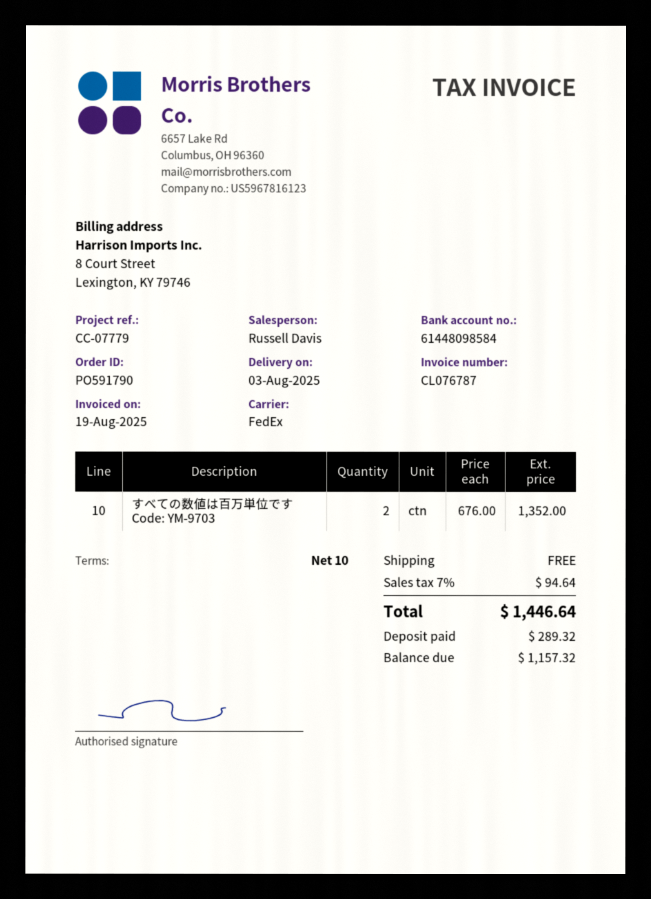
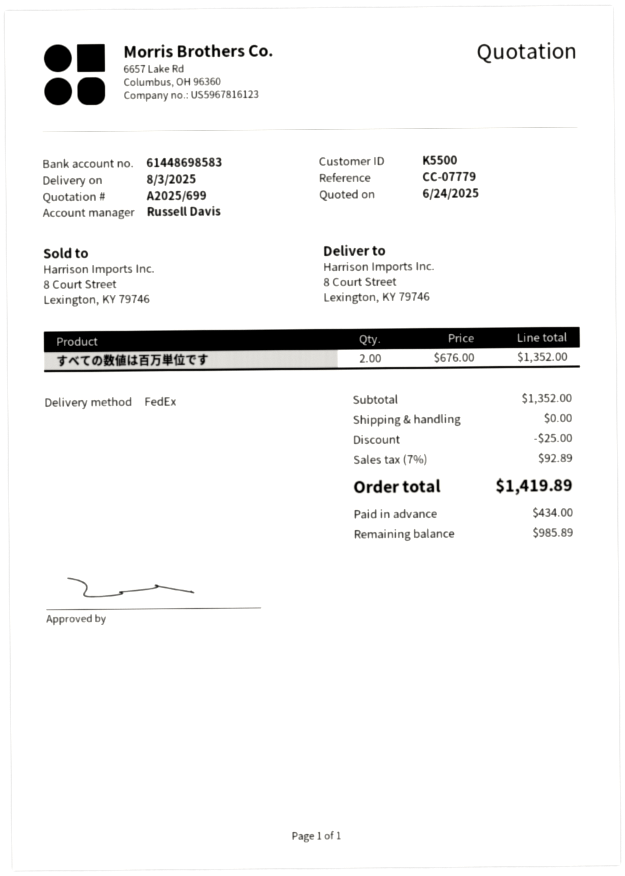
bank account: 61448098584 -> 61448698583
discount: none -> 25.00
tax: 7% = 94.64 -> 7% = 92.89
total: 1446.64 -> 1419.89
deposit: 289.32 -> 434.00
balance: 1157.32 -> 985.89

